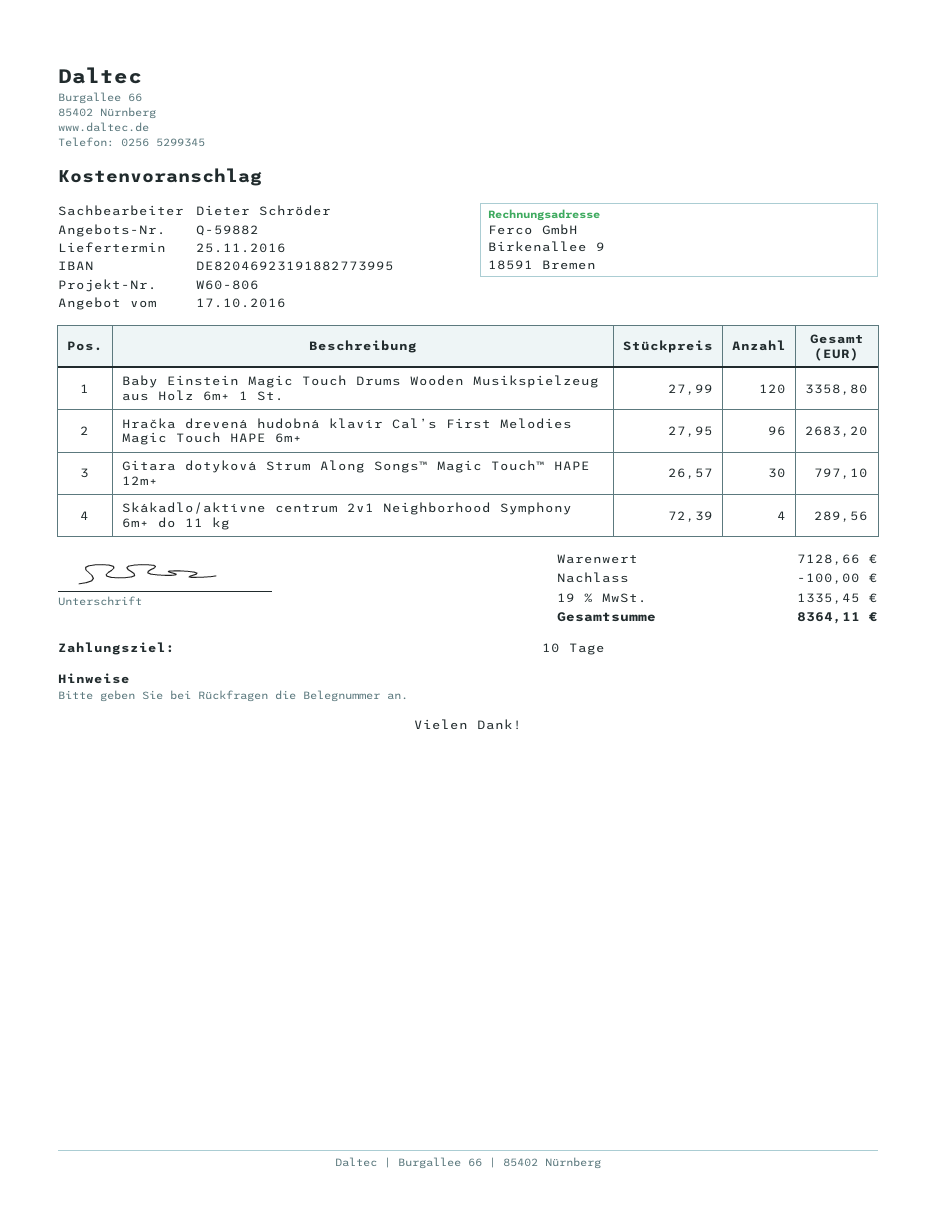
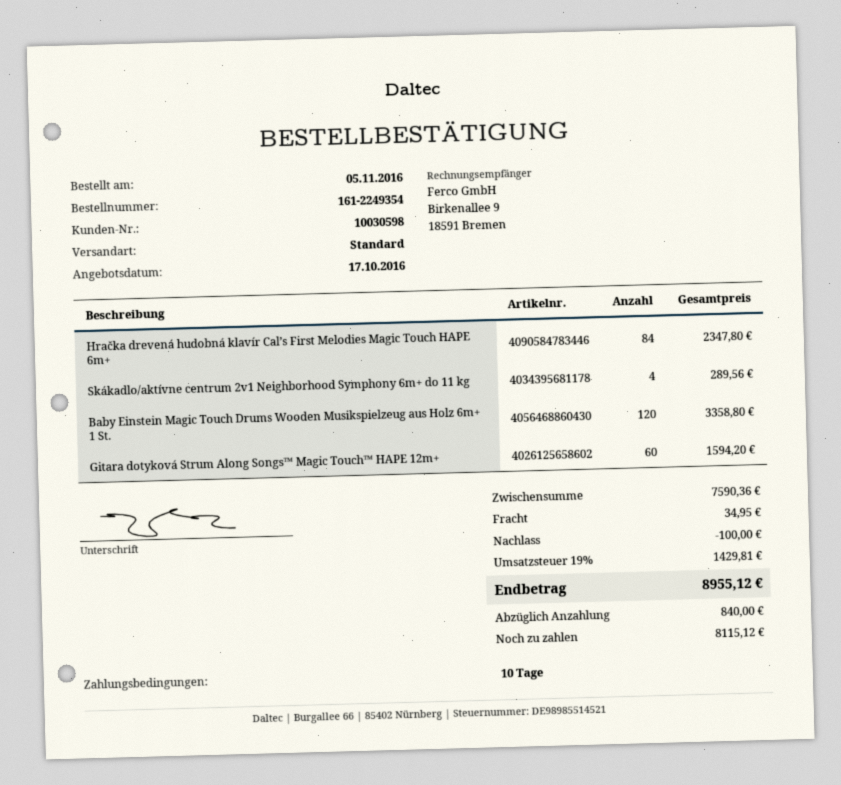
Hračka drevená hudobná klavír Cal’s First Melodies Magic Touch HAPE 6m+: 96 for 2683.20 -> 84 for 2347.80
Gitara dotyková Strum Along Songs™ Magic Touch™ HAPE 12m+: 30 for 797.10 -> 60 for 1594.20
subtotal: 7128.66 -> 7590.36
shipping: none -> 34.95
tax: 19% = 1335.45 -> 19% = 1429.81
total: 8364.11 -> 8955.12

